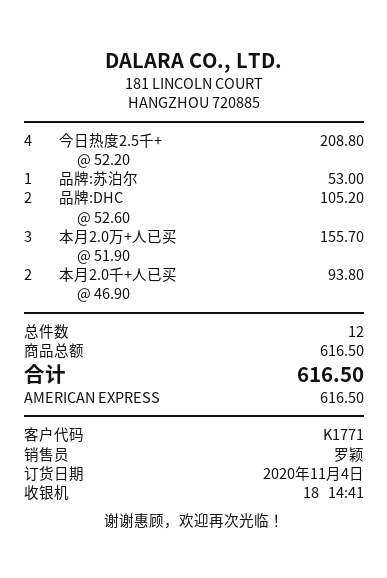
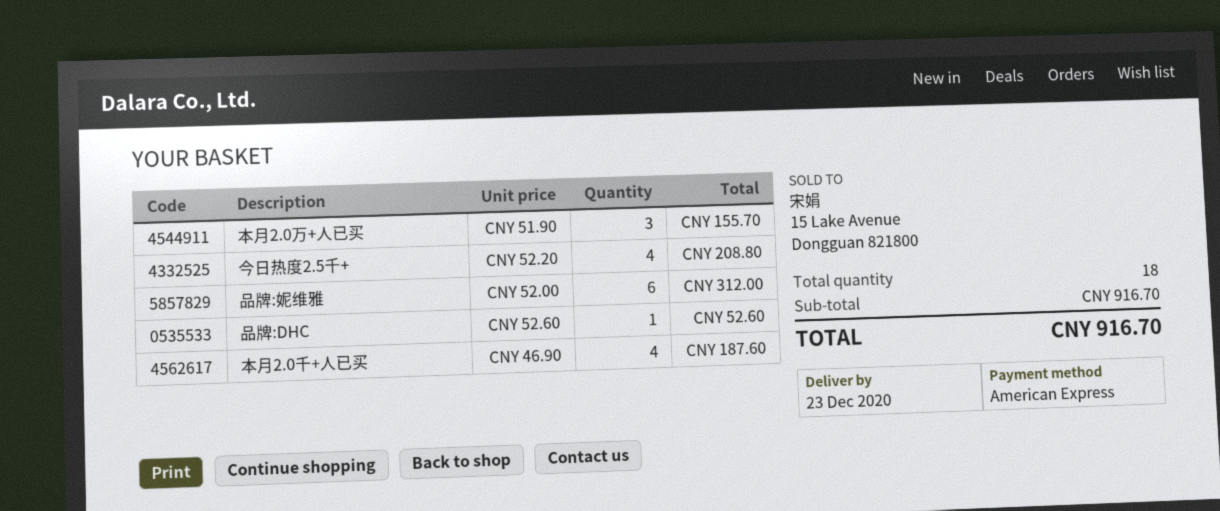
品牌:苏泊尔: 1 x 53.00 = 53.00 -> none
品牌:DHC: 2 x 52.60 = 105.20 -> 1 x 52.60 = 52.60
本月2.0千+人已买: 2 x 46.90 = 93.80 -> 4 x 46.90 = 187.60
品牌:妮维雅: none -> 6 x 52.00 = 312.00
total quantity: 12 -> 18
subtotal: 616.50 -> 916.70
total: 616.50 -> 916.70

